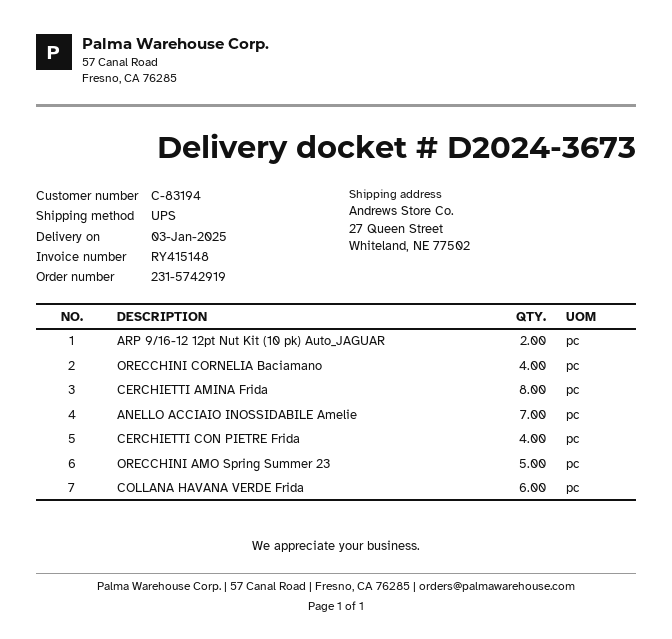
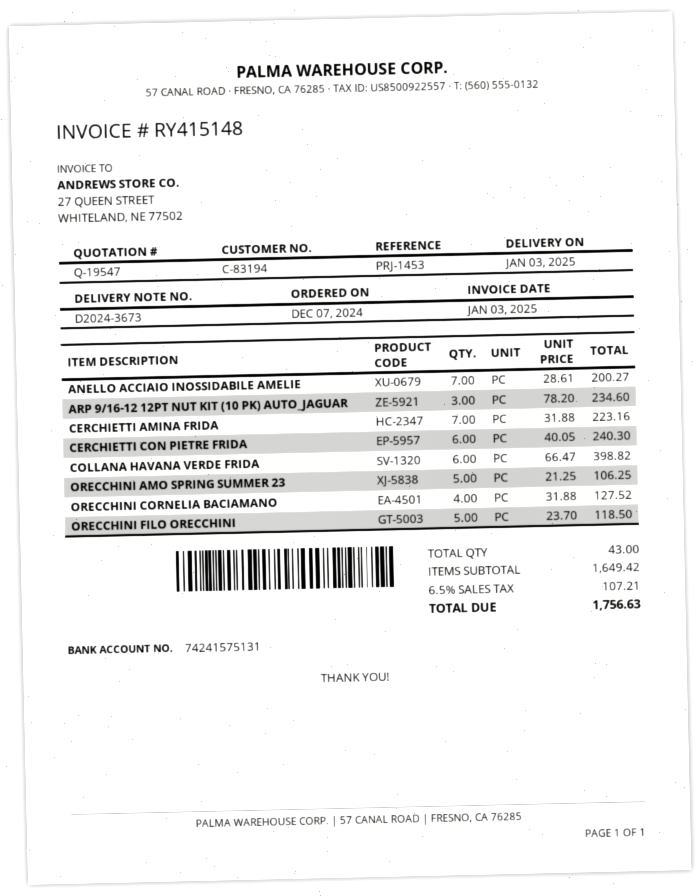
ARP 9/16-12 12pt Nut Kit (10 pk) Auto_JAGUAR: 2 -> 3
CERCHIETTI AMINA Frida: 8 -> 7
CERCHIETTI CON PIETRE Frida: 4 -> 6
ORECCHINI FILO ORECCHINI: none -> 5

